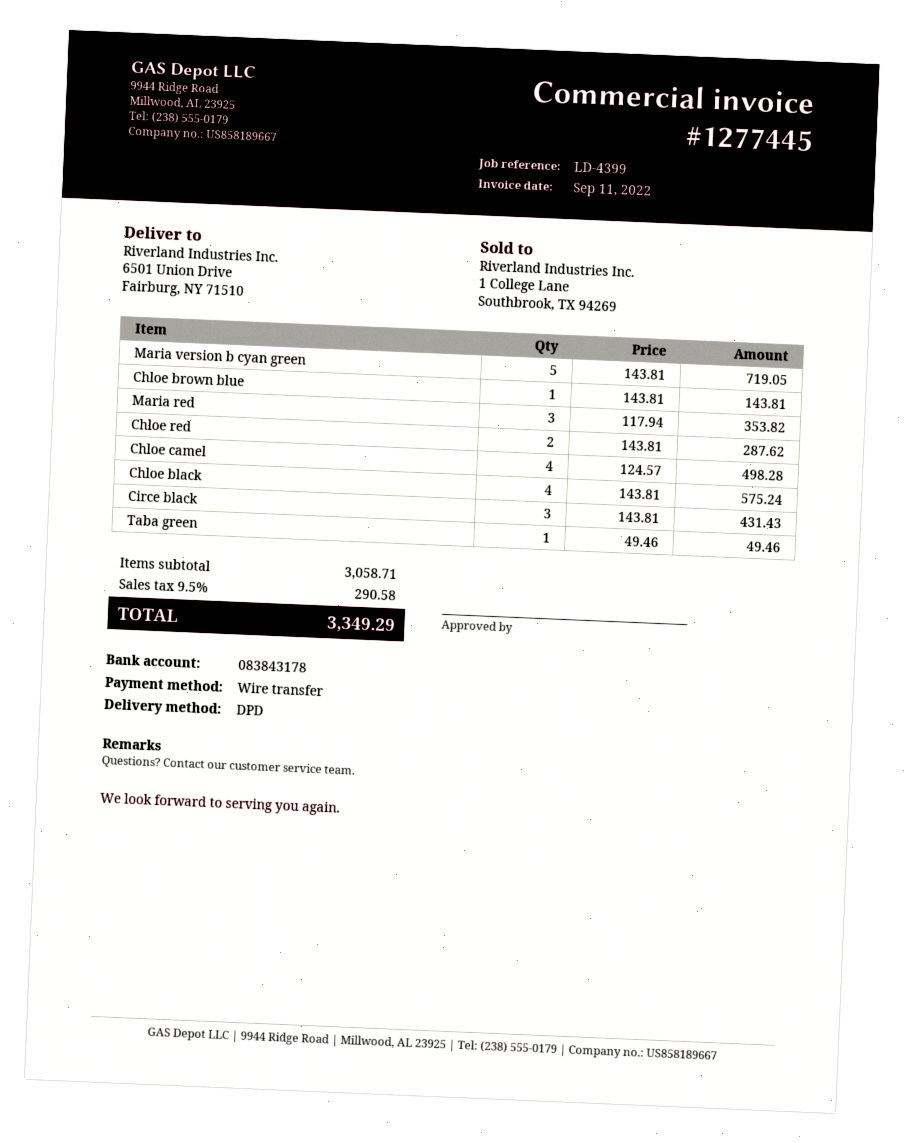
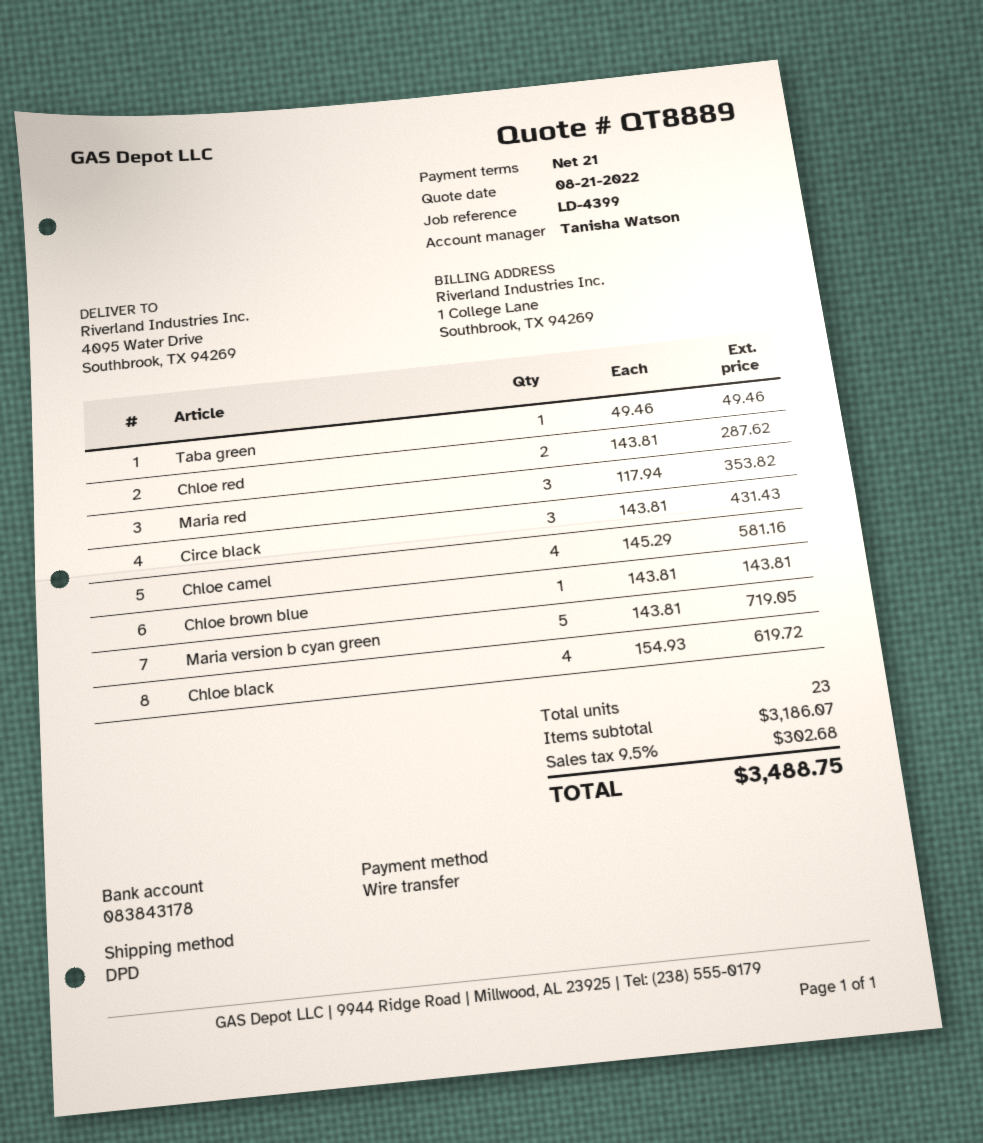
ship to: 6501 Union Drive, Fairburg, NY 71510 -> 4095 Water Drive, Southbrook, TX 94269
Chloe camel: 4 x 124.57 = 498.28 -> 4 x 145.29 = 581.16
Chloe black: 4 x 143.81 = 575.24 -> 4 x 154.93 = 619.72
subtotal: 3058.71 -> 3186.07
tax: 9.5% = 290.58 -> 9.5% = 302.68
total: 3349.29 -> 3488.75

